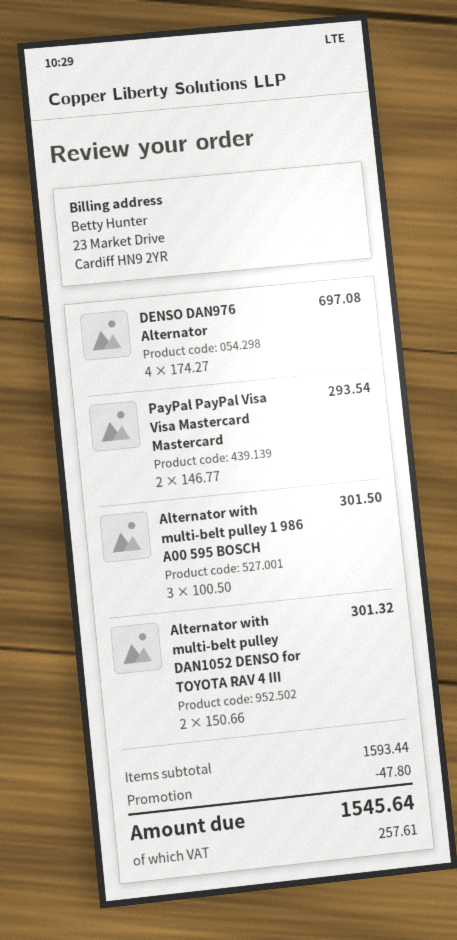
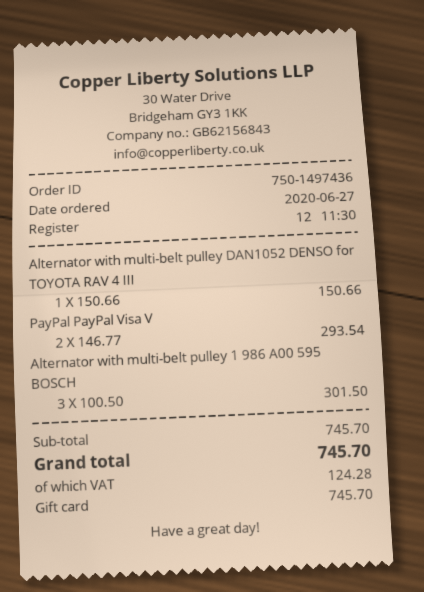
DENSO DAN976 Alternator: 4 x 174.27 = 697.08 -> none
Alternator with multi-belt pulley DAN1052 DENSO for TOYOTA RAV 4 III: 2 x 150.66 = 301.32 -> 1 x 150.66 = 150.66
subtotal: 1593.44 -> 745.70
discount: 47.80 -> none
tax: 257.61 -> 124.28
total: 1545.64 -> 745.70

